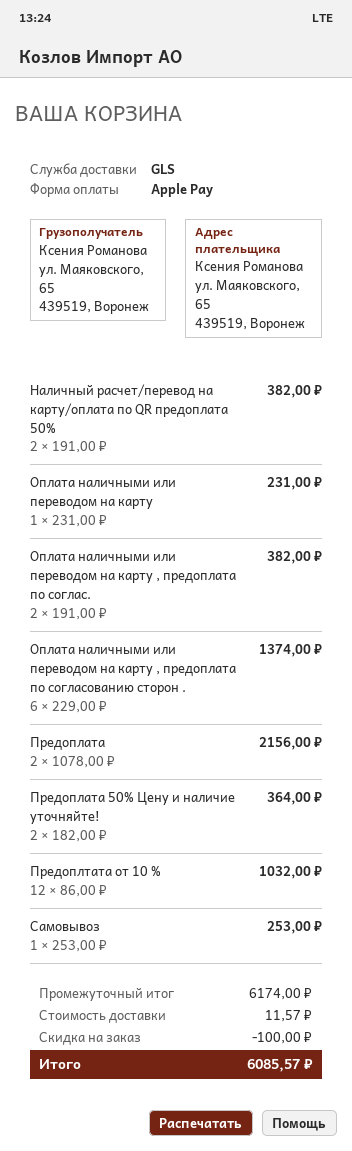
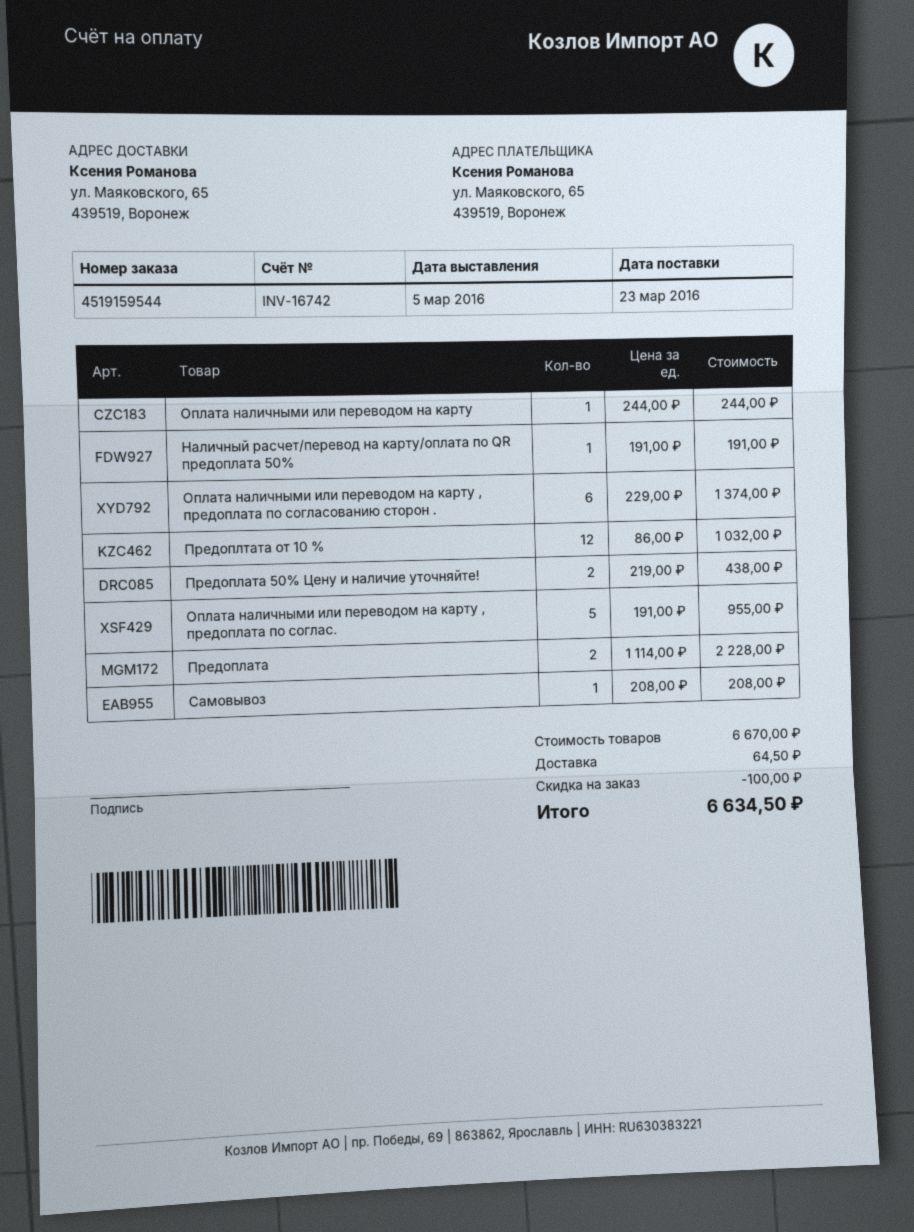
Наличный расчет/перевод на карту/оплата по QR предоплата 50%: 2 x 191.00 = 382.00 -> 1 x 191.00 = 191.00
Оплата наличными или переводом на карту: 1 x 231.00 = 231.00 -> 1 x 244.00 = 244.00
Оплата наличными или переводом на карту , предоплата по соглас.: 2 x 191.00 = 382.00 -> 5 x 191.00 = 955.00
Предоплата: 2 x 1078.00 = 2156.00 -> 2 x 1114.00 = 2228.00
Предоплата 50% Цену и наличие уточняйте!: 2 x 182.00 = 364.00 -> 2 x 219.00 = 438.00
Самовывоз: 1 x 253.00 = 253.00 -> 1 x 208.00 = 208.00
subtotal: 6174.00 -> 6670.00
shipping: 11.57 -> 64.50
total: 6085.57 -> 6634.50

